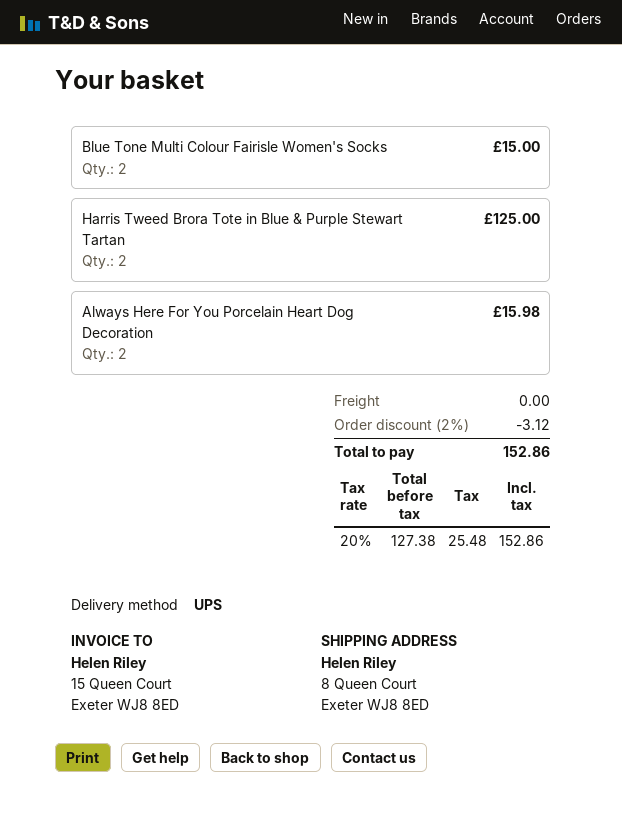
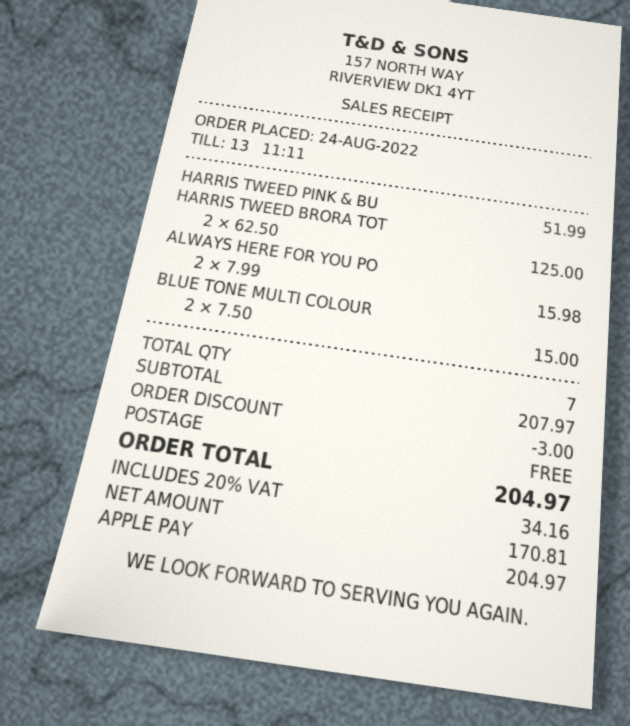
HARRIS TWEED PINK & BU: none -> 1 for 51.99
discount: 3.12 -> 3.00
net: 127.38 -> 170.81
tax: 20% = 25.48 -> 20% = 34.16
total: 152.86 -> 204.97

